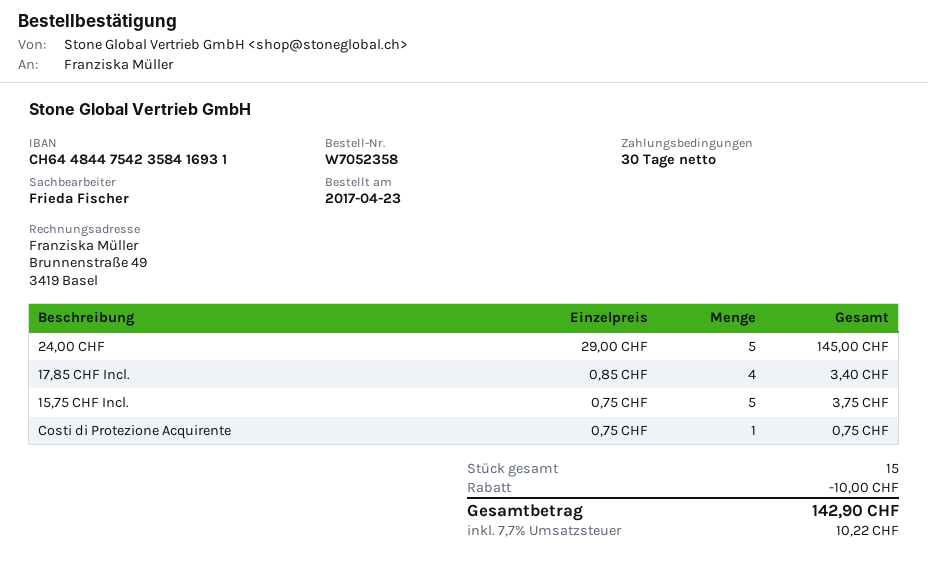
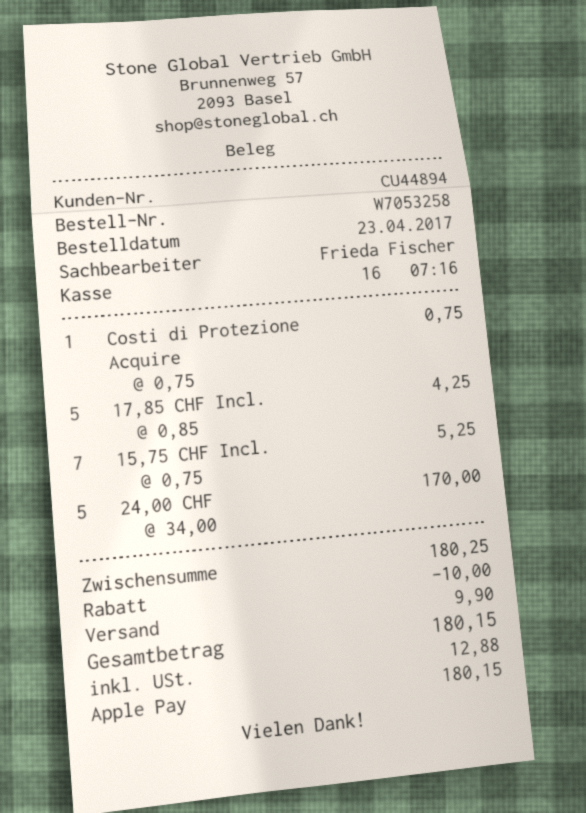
order number: W7052358 -> W7053258
24,00 CHF: 5 x 29.00 = 145.00 -> 5 x 34.00 = 170.00
17,85 CHF Incl.: 4 x 0.85 = 3.40 -> 5 x 0.85 = 4.25
15,75 CHF Incl.: 5 x 0.75 = 3.75 -> 7 x 0.75 = 5.25
shipping: none -> 9.90
tax: 10.22 -> 12.88
total: 142.90 -> 180.15

